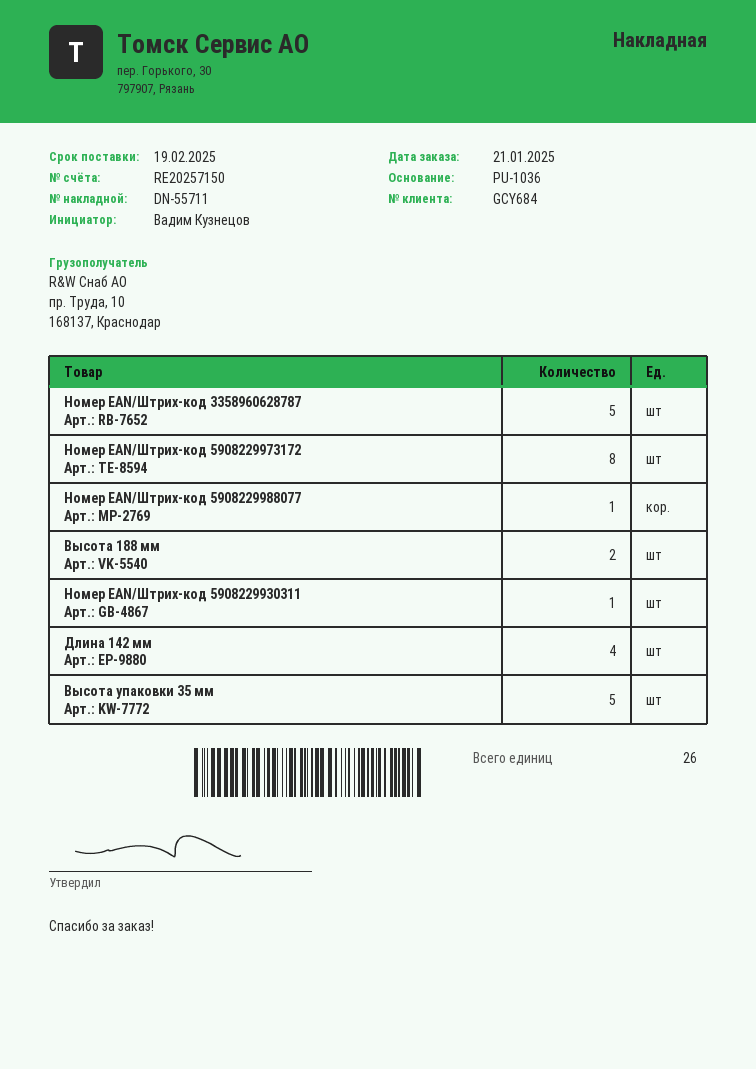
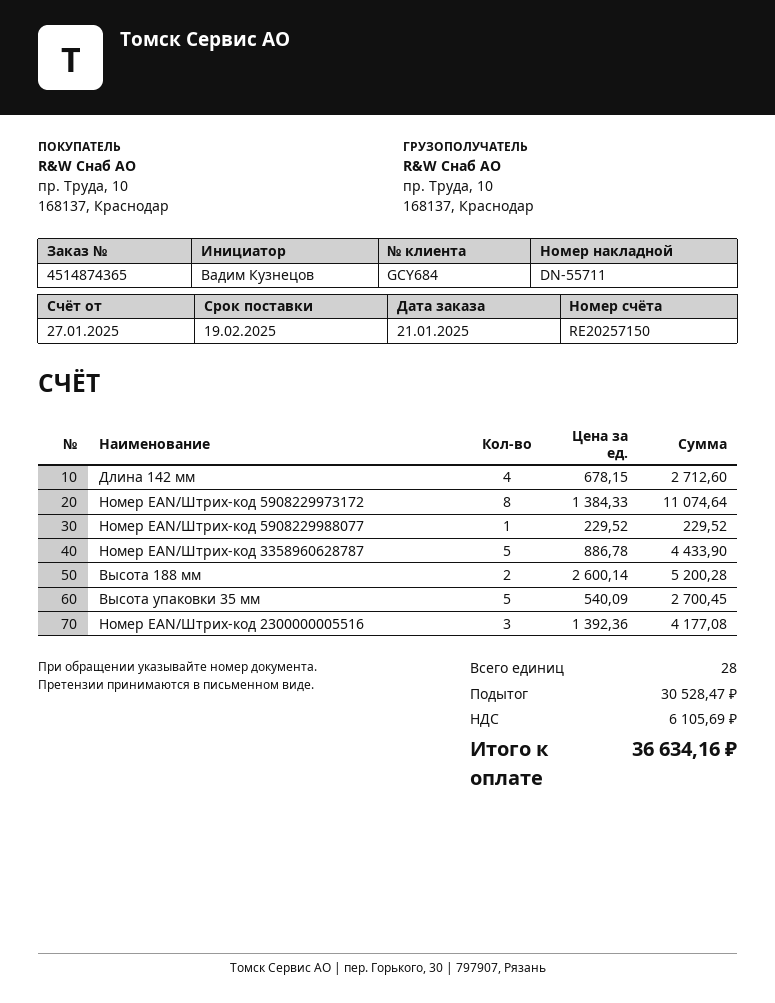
Номер EAN/Штрих-код 5908229930311: 1 -> none
Номер EAN/Штрих-код 2300000005516: none -> 3
total quantity: 26 -> 28

